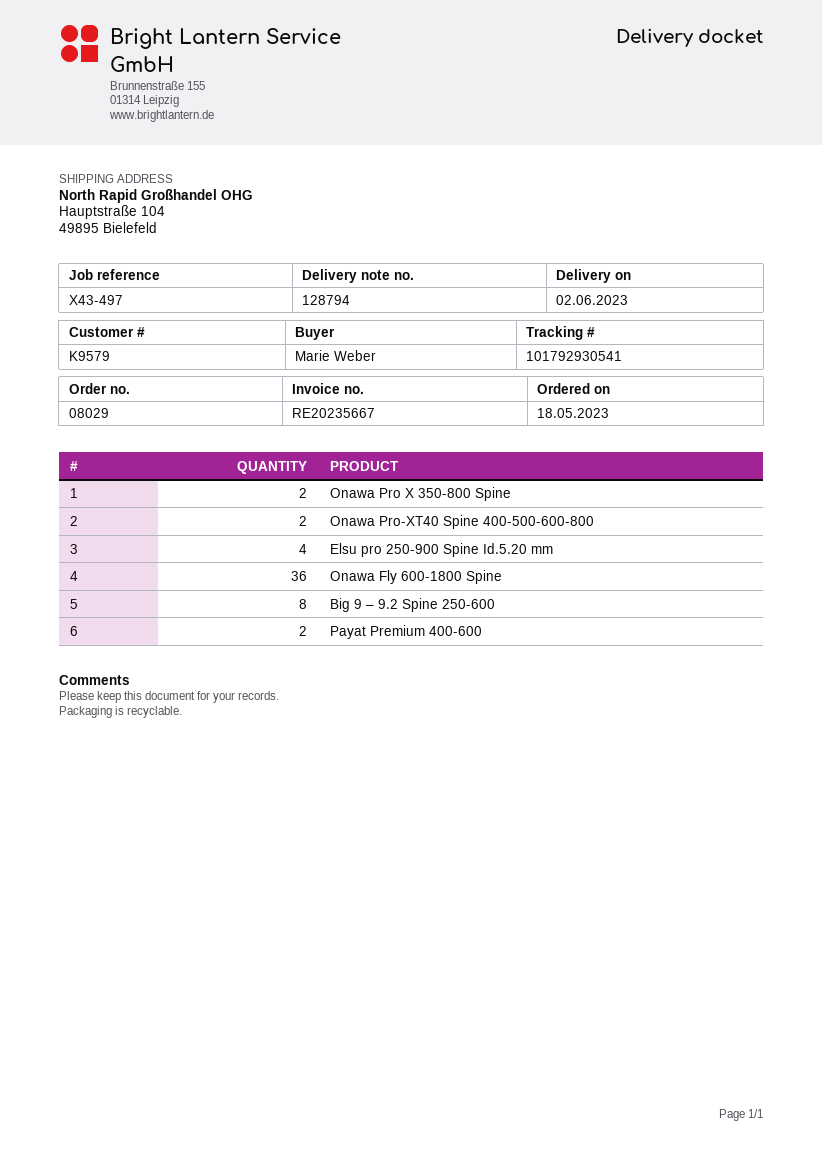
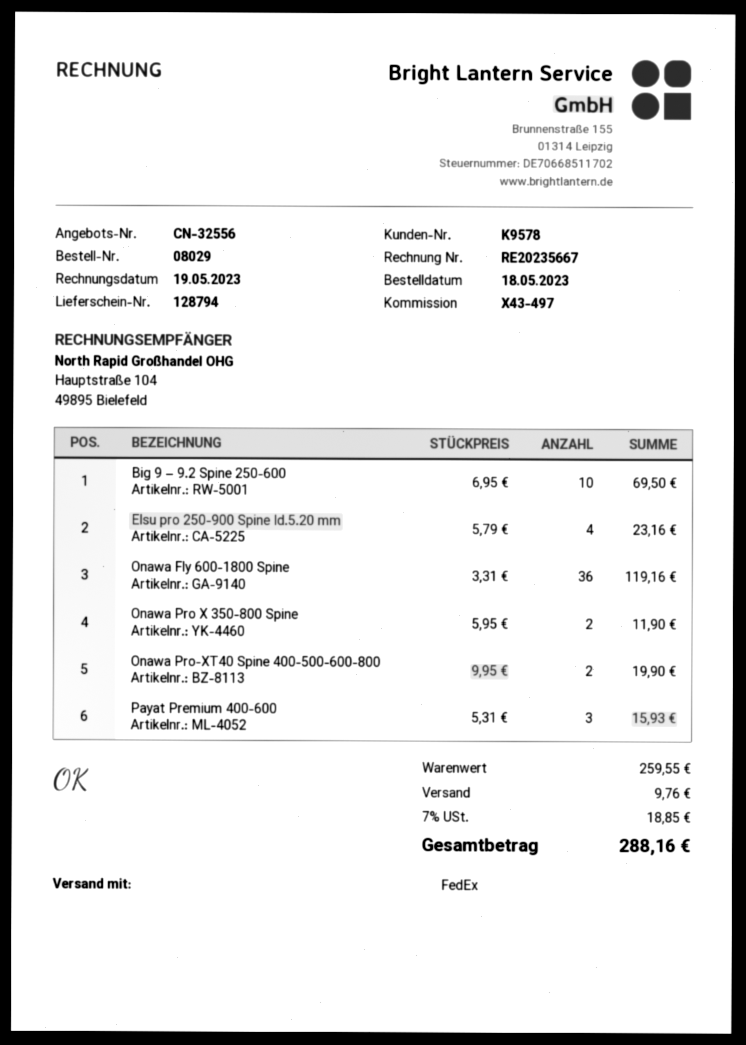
customer number: K9579 -> K9578
Big 9 – 9.2 Spine 250-600: 8 -> 10
Payat Premium 400-600: 2 -> 3

